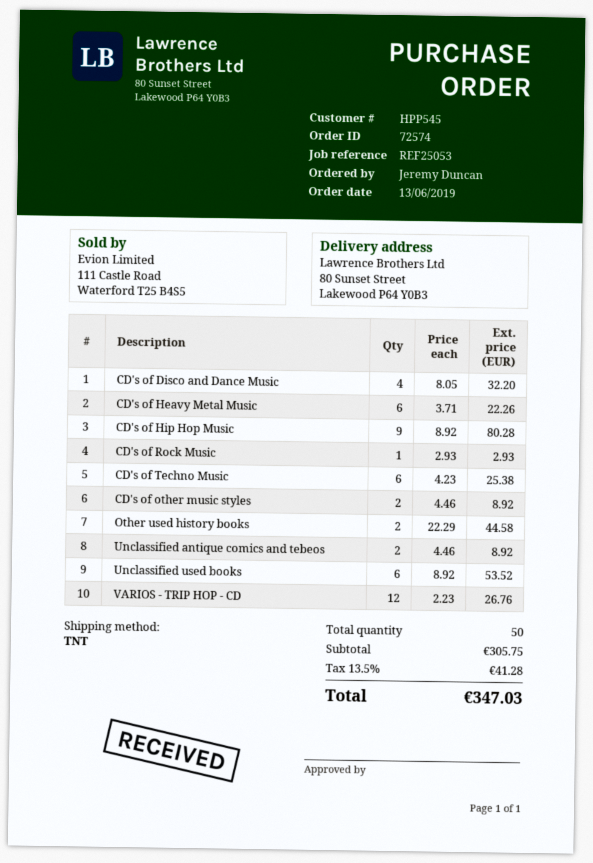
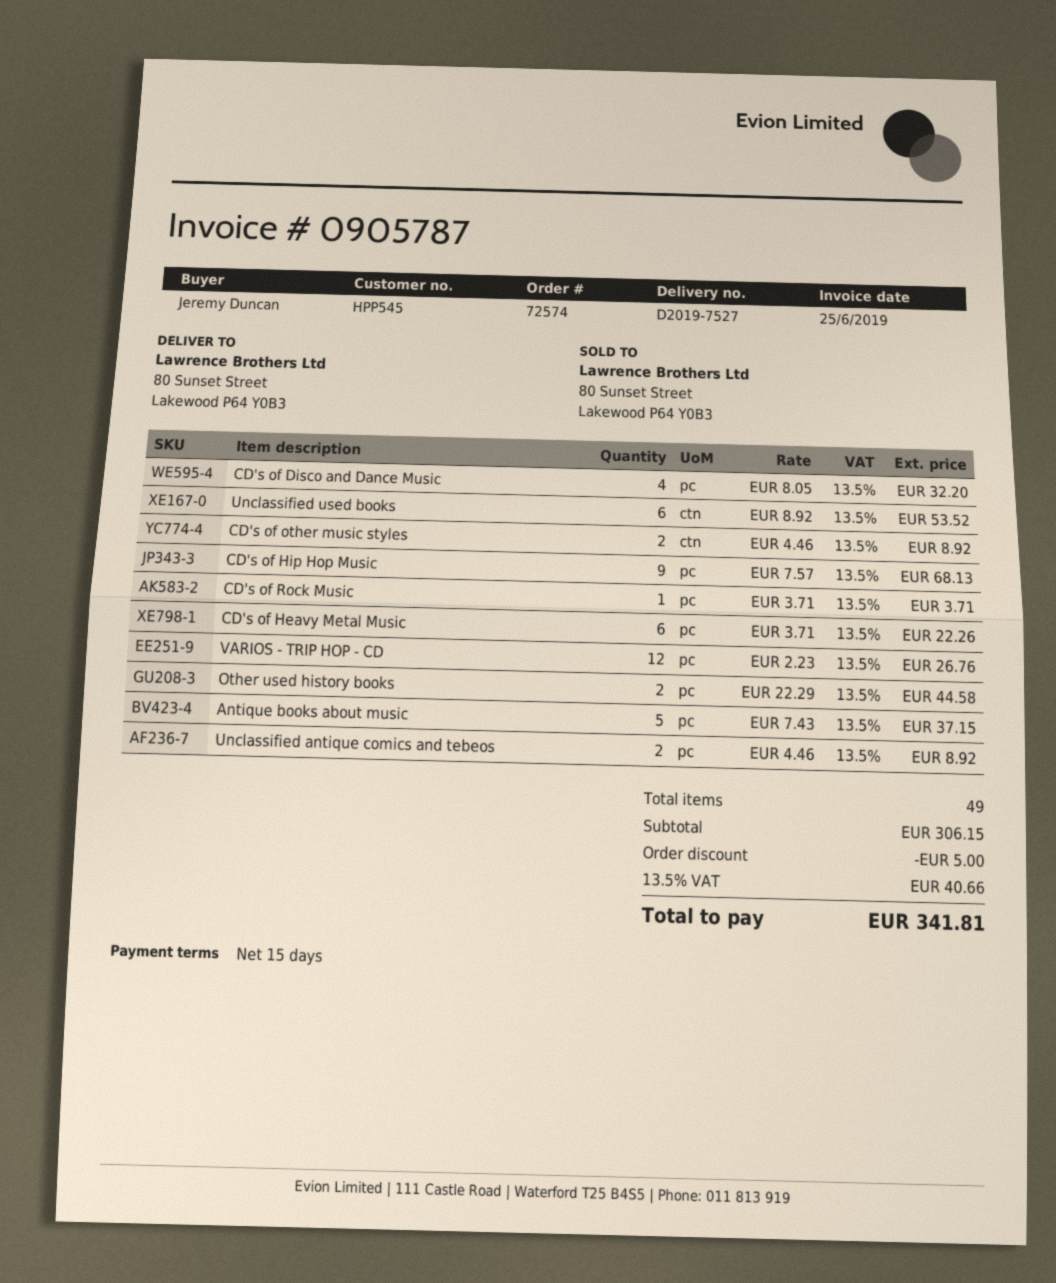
CD's of Hip Hop Music: 9 x 8.92 = 80.28 -> 9 x 7.57 = 68.13
CD's of Rock Music: 1 x 2.93 = 2.93 -> 1 x 3.71 = 3.71
CD's of Techno Music: 6 x 4.23 = 25.38 -> none
Antique books about music: none -> 5 x 7.43 = 37.15
total quantity: 50 -> 49
subtotal: 305.75 -> 306.15
discount: none -> 5.00
tax: 13.5% = 41.28 -> 13.5% = 40.66
total: 347.03 -> 341.81

